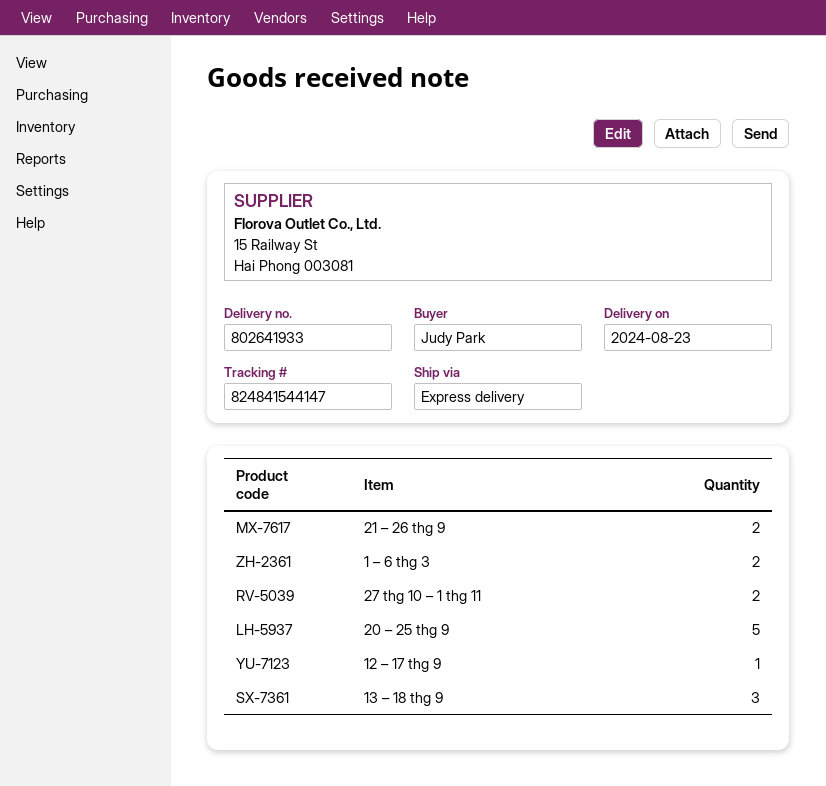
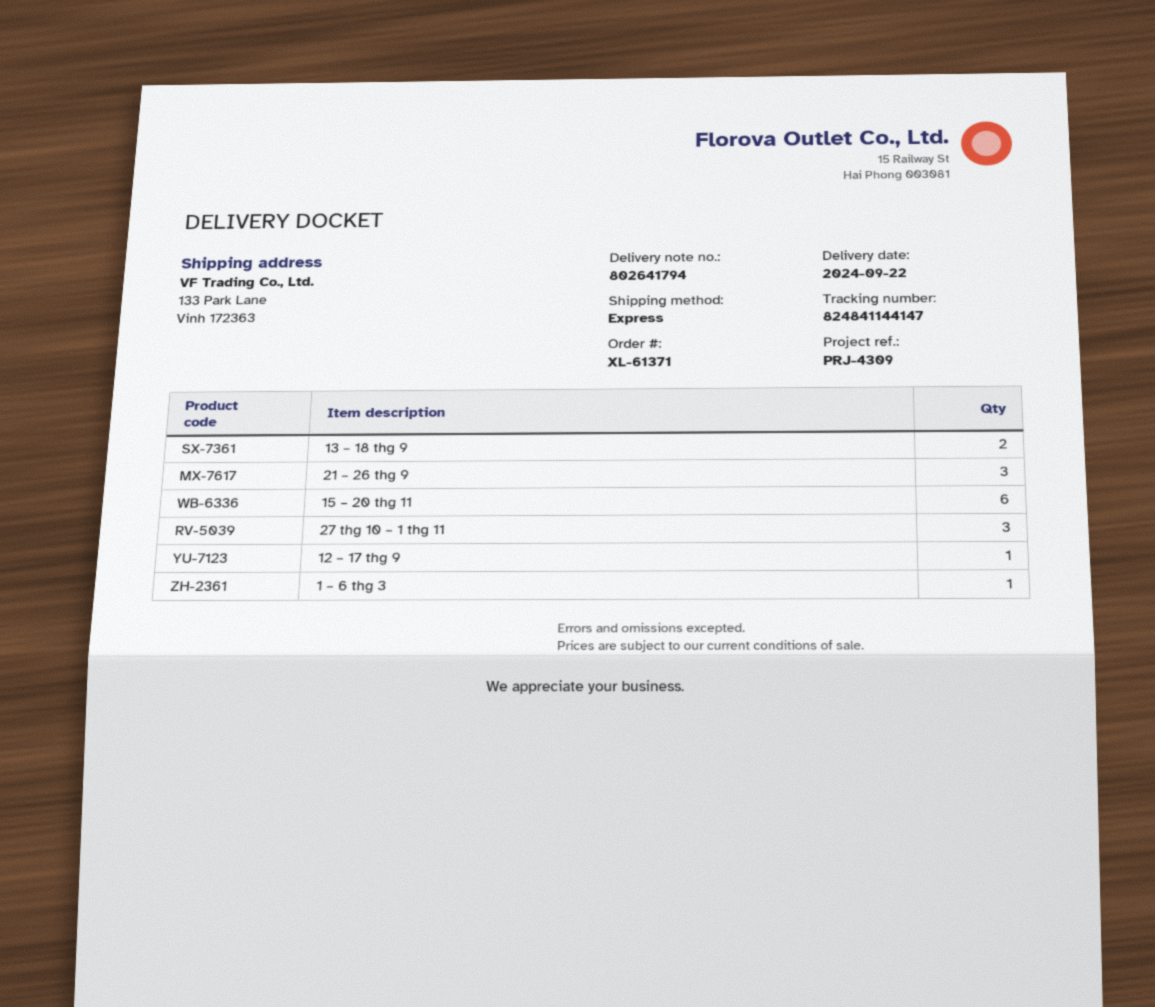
delivery note number: 802641933 -> 802641794
delivery date: 2024-08-23 -> 2024-09-22
tracking number: 824841544147 -> 824841144147
21 – 26 thg 9: 2 -> 3
1 – 6 thg 3: 2 -> 1
27 thg 10 – 1 thg 11: 2 -> 3
20 – 25 thg 9: 5 -> none
13 – 18 thg 9: 3 -> 2
15 – 20 thg 11: none -> 6

